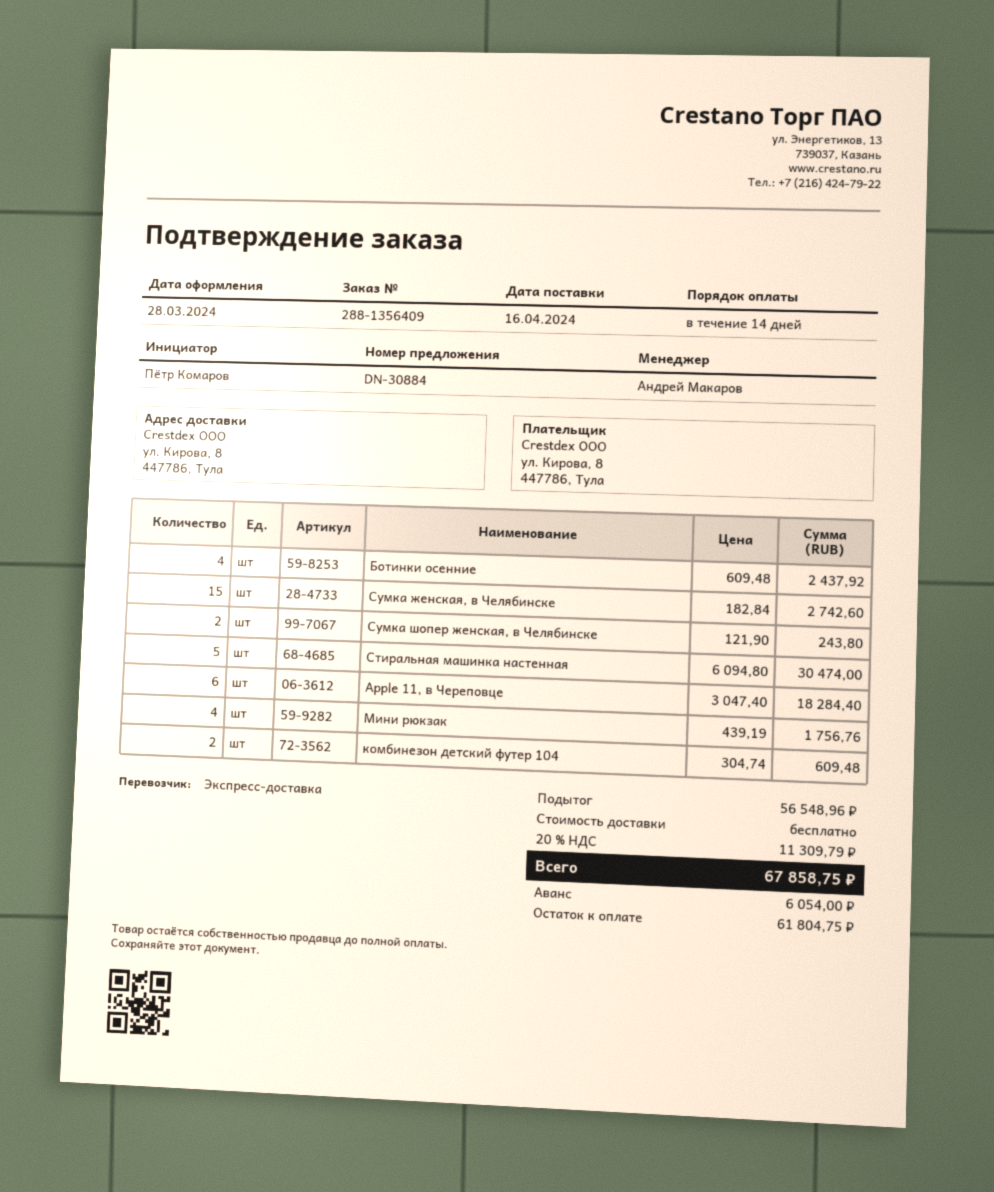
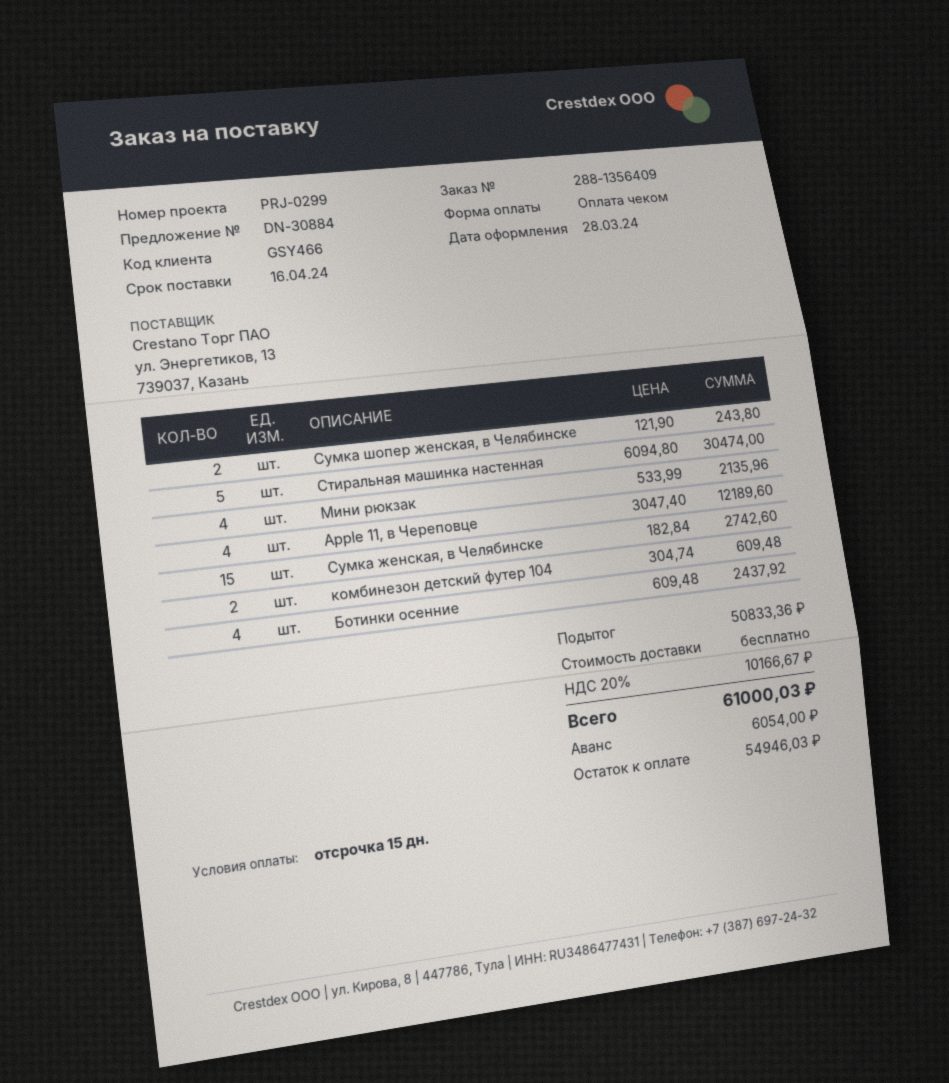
payment terms: 14 days -> 15 days
Apple 11, в Череповце: 6 x 3047.40 = 18284.40 -> 4 x 3047.40 = 12189.60
Мини рюкзак: 4 x 439.19 = 1756.76 -> 4 x 533.99 = 2135.96
subtotal: 56548.96 -> 50833.36
tax: 20% = 11309.79 -> 20% = 10166.67
total: 67858.75 -> 61000.03
balance: 61804.75 -> 54946.03

